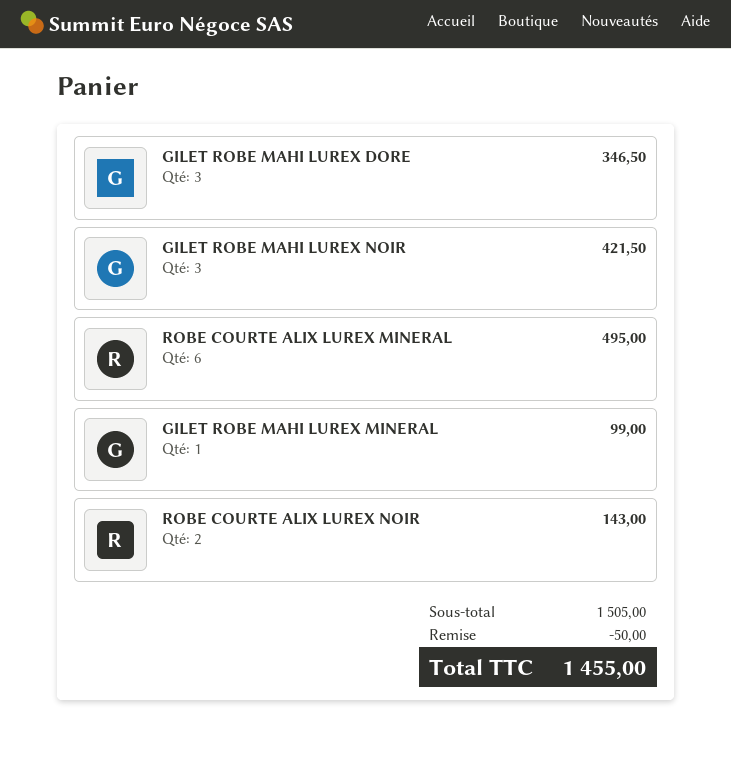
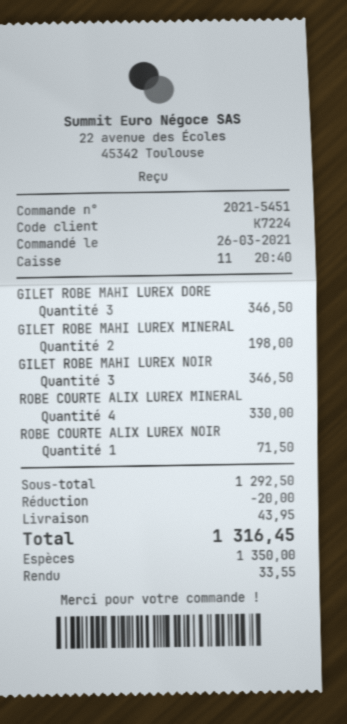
GILET ROBE MAHI LUREX NOIR: 3 for 421.50 -> 3 for 346.50
ROBE COURTE ALIX LUREX MINERAL: 6 for 495.00 -> 4 for 330.00
GILET ROBE MAHI LUREX MINERAL: 1 for 99.00 -> 2 for 198.00
ROBE COURTE ALIX LUREX NOIR: 2 for 143.00 -> 1 for 71.50
subtotal: 1505.00 -> 1292.50
discount: 50.00 -> 20.00
shipping: none -> 43.95
total: 1455.00 -> 1316.45

